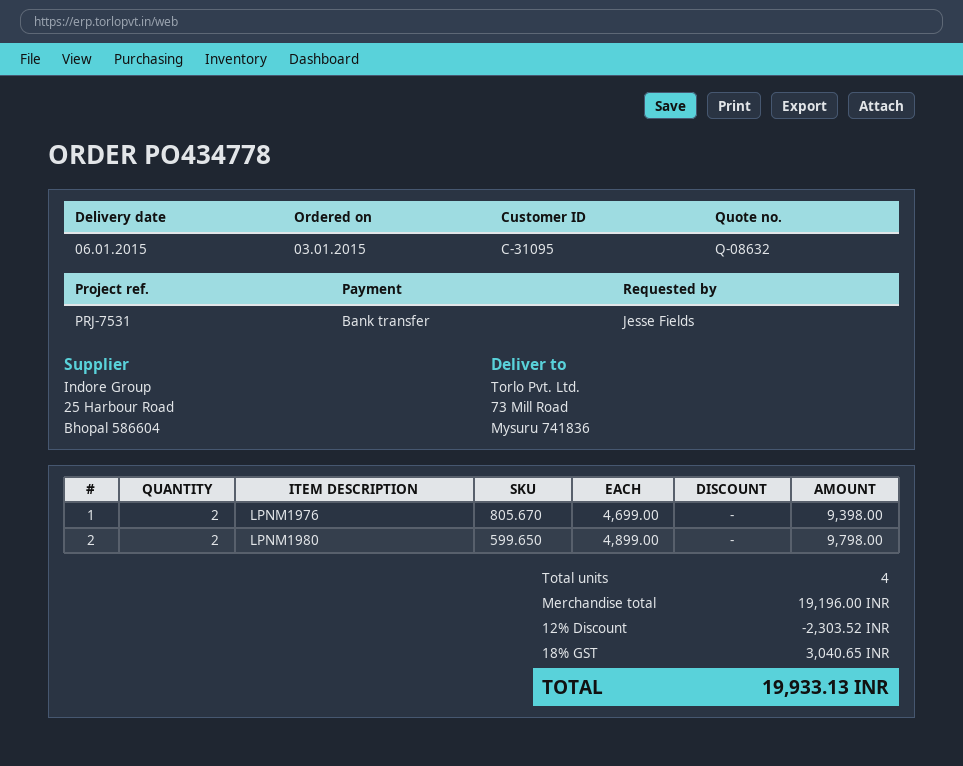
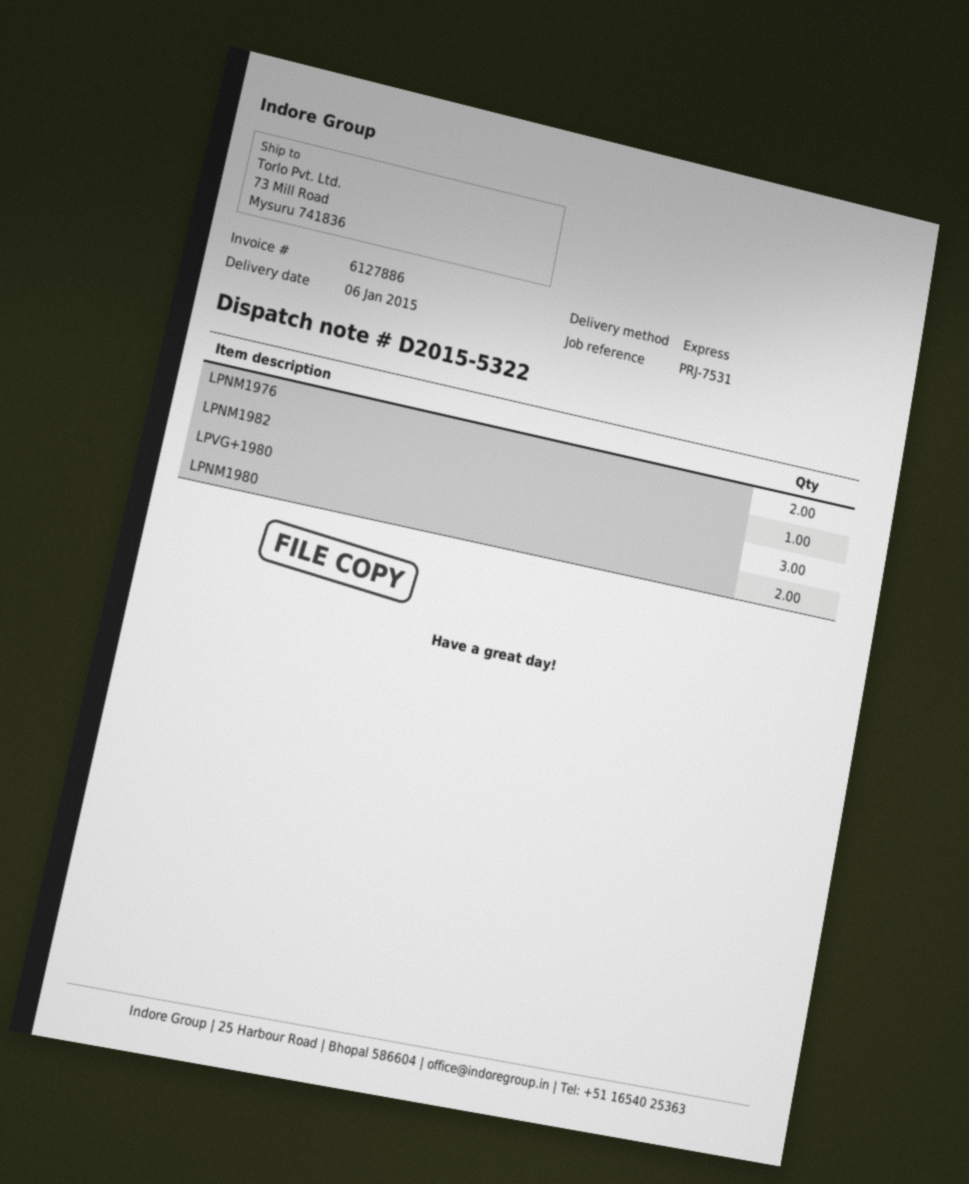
LPNM1982: none -> 1
LPVG+1980: none -> 3

